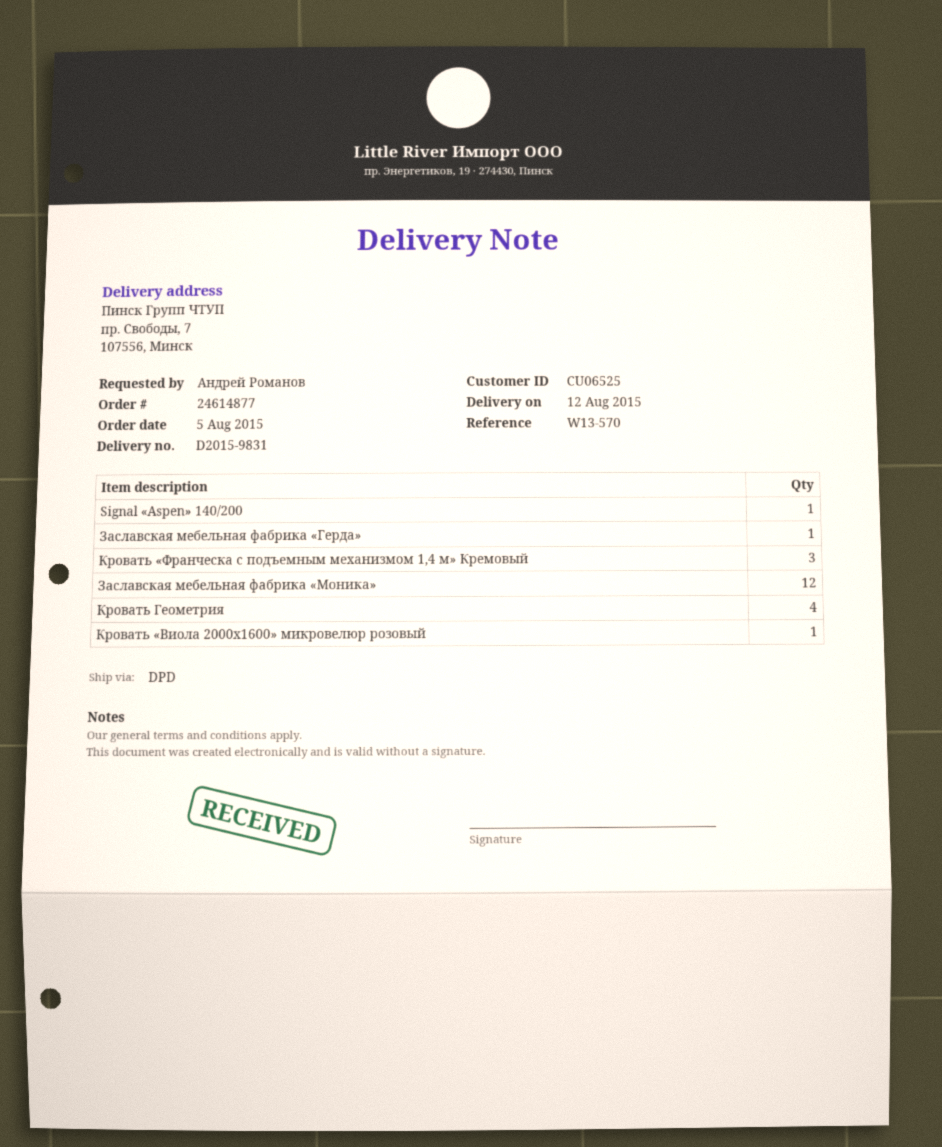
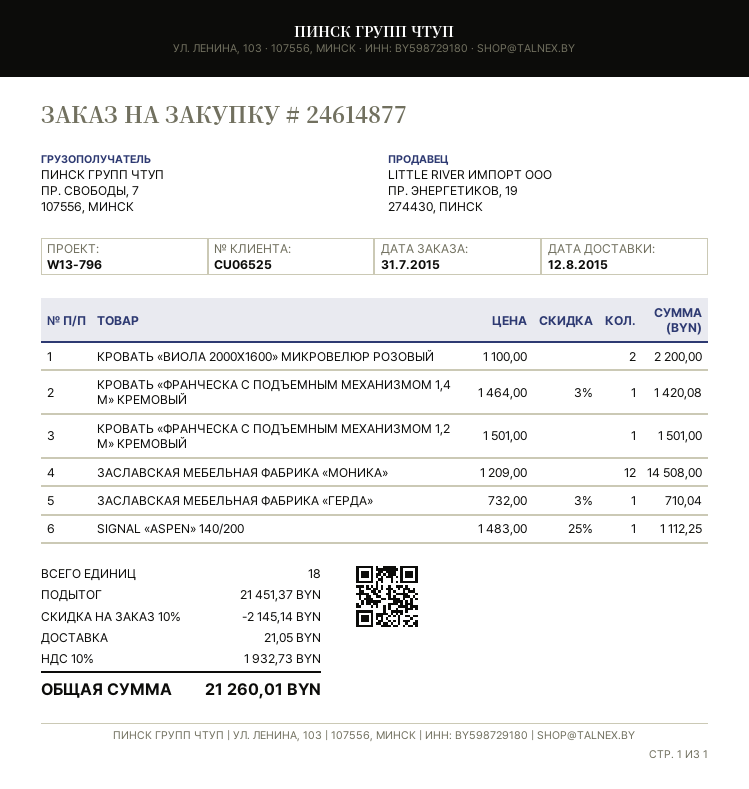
order date: 2015-08-05 -> 2015-07-31
reference: W13-570 -> W13-796
Кровать «Франческа с подъемным механизмом 1,4 м» Кремовый: 3 -> 1
Кровать Геометрия: 4 -> none
Кровать «Виола 2000х1600» микровелюр розовый: 1 -> 2
КРОВАТЬ «ФРАНЧЕСКА С ПОДЪЕМНЫМ МЕХАНИЗМОМ 1,2 М» КРЕМОВЫЙ: none -> 1

